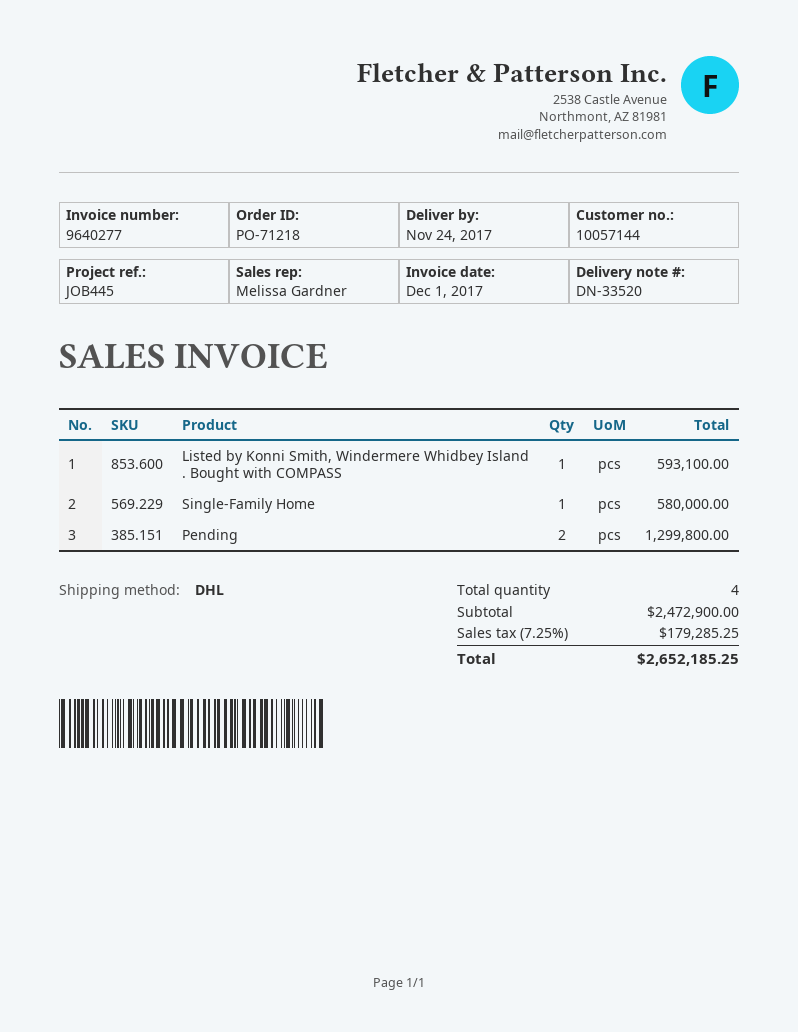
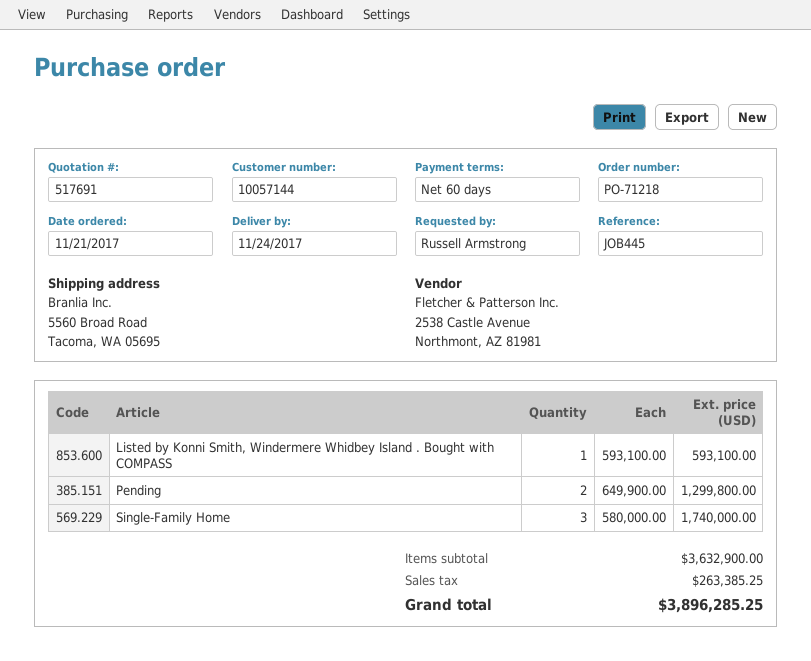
Single-Family Home: 1 for 580000.00 -> 3 for 1740000.00
subtotal: 2472900.00 -> 3632900.00
tax: 179285.25 -> 263385.25
total: 2652185.25 -> 3896285.25

